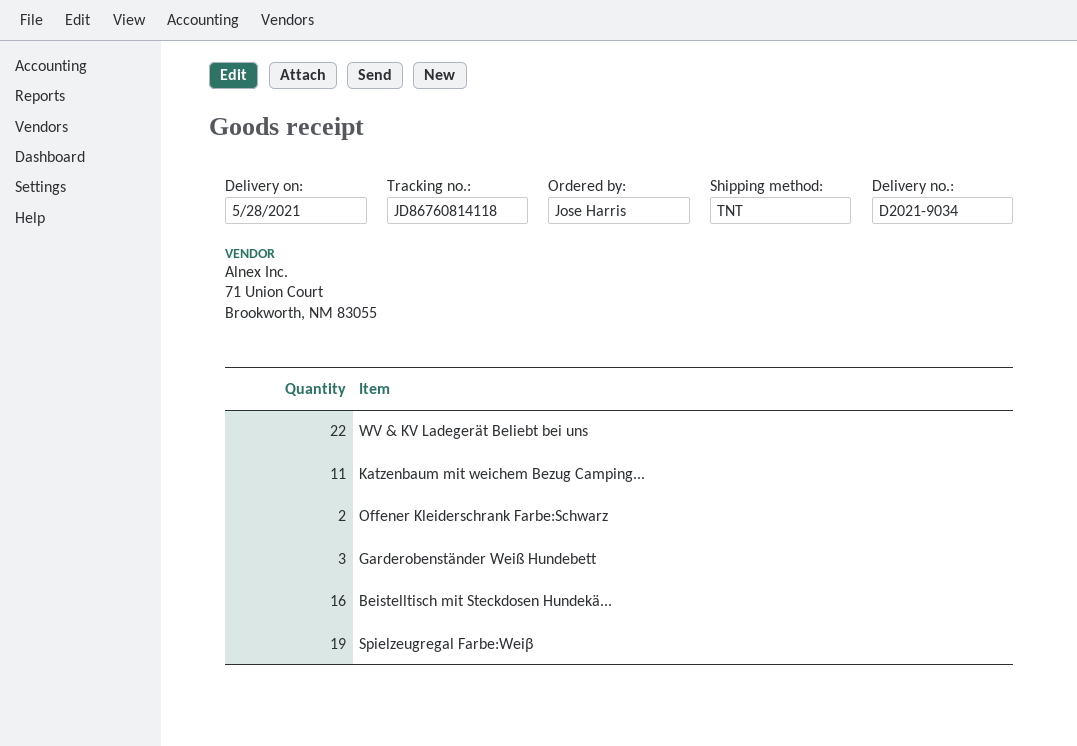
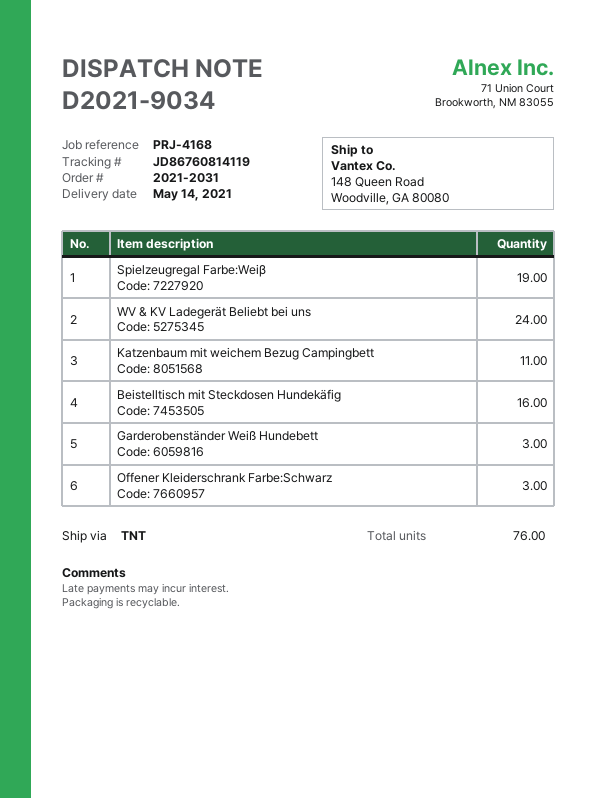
delivery date: 2021-05-28 -> 2021-05-14
tracking number: JD86760814118 -> JD86760814119
WV & KV Ladegerät Beliebt bei uns: 22 -> 24
Offener Kleiderschrank Farbe:Schwarz: 2 -> 3

